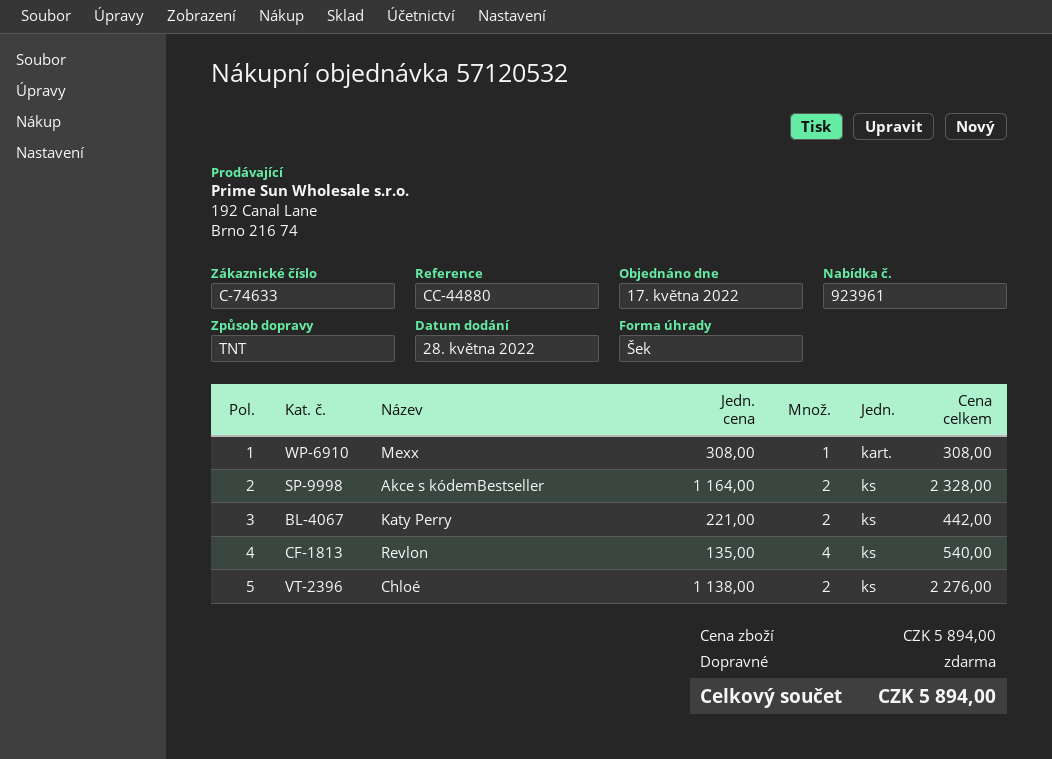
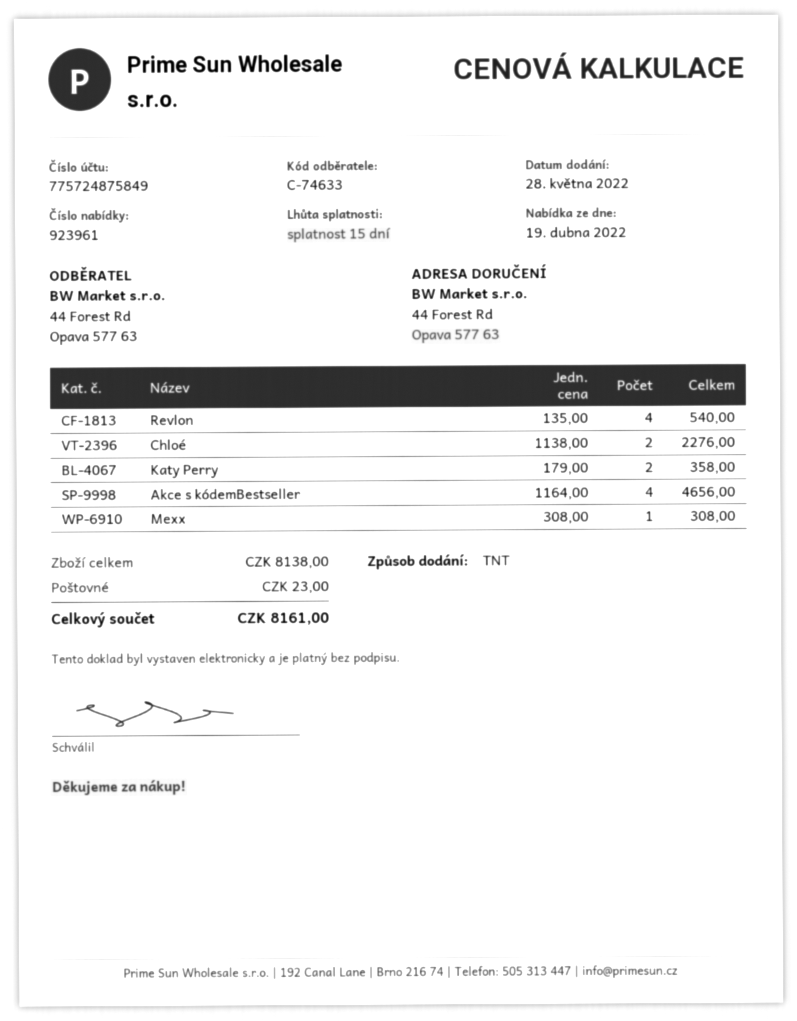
Akce s kódemBestseller: 2 x 1164.00 = 2328.00 -> 4 x 1164.00 = 4656.00
Katy Perry: 2 x 221.00 = 442.00 -> 2 x 179.00 = 358.00
subtotal: 5894.00 -> 8138.00
shipping: 0.00 -> 23.00
total: 5894.00 -> 8161.00

